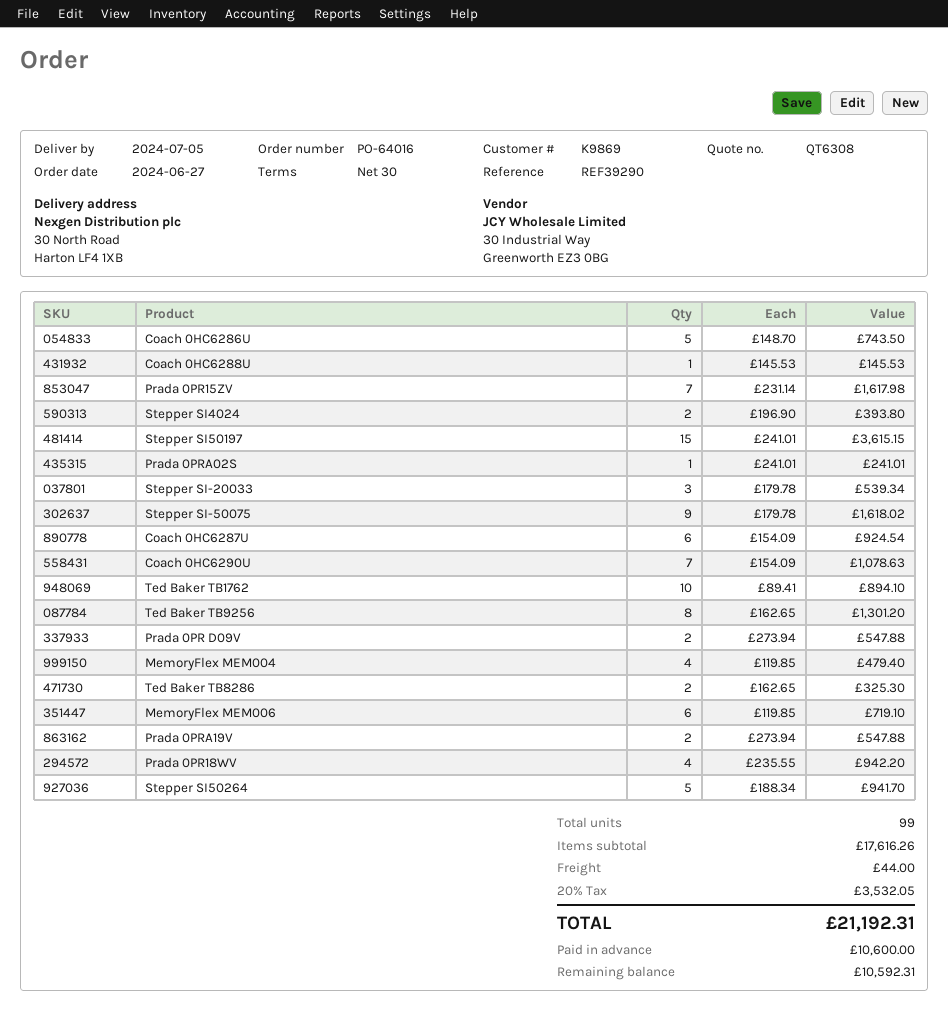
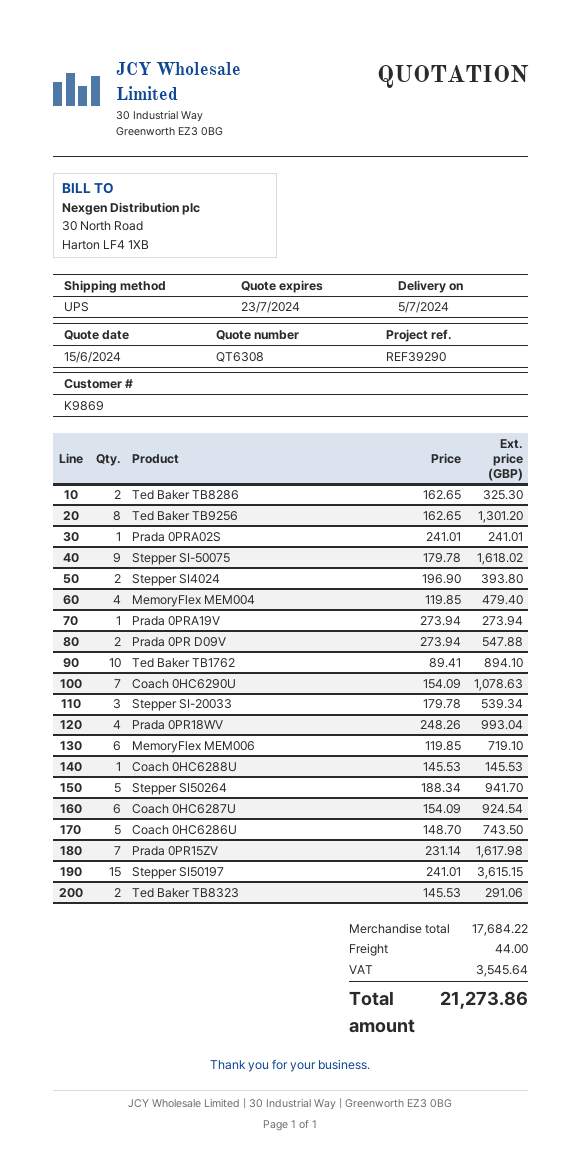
Prada 0PRA19V: 2 x 273.94 = 547.88 -> 1 x 273.94 = 273.94
Prada 0PR18WV: 4 x 235.55 = 942.20 -> 4 x 248.26 = 993.04
Ted Baker TB8323: none -> 2 x 145.53 = 291.06
subtotal: 17616.26 -> 17684.22
tax: 3532.05 -> 3545.64
total: 21192.31 -> 21273.86

